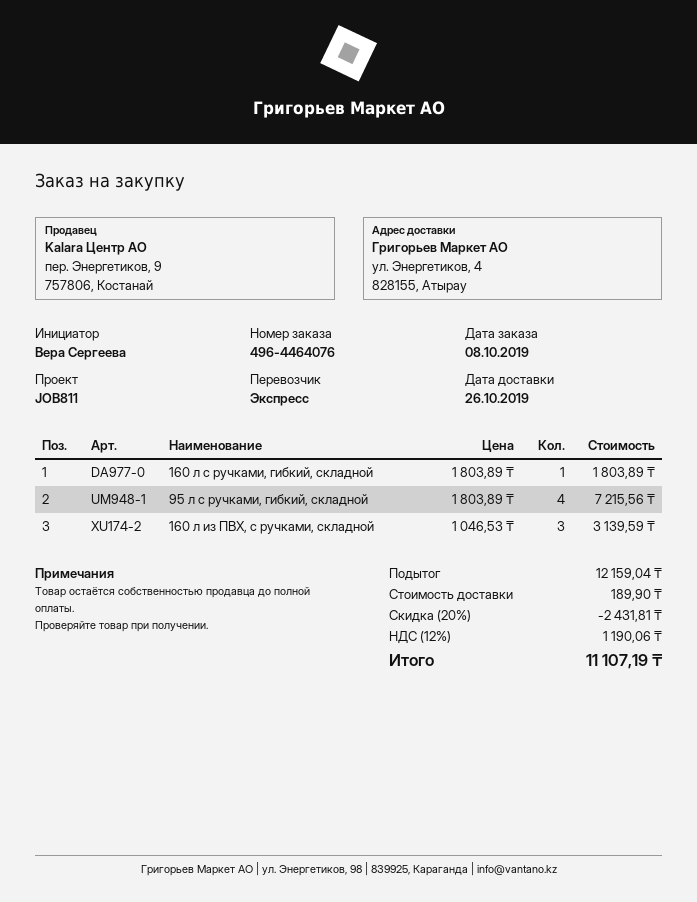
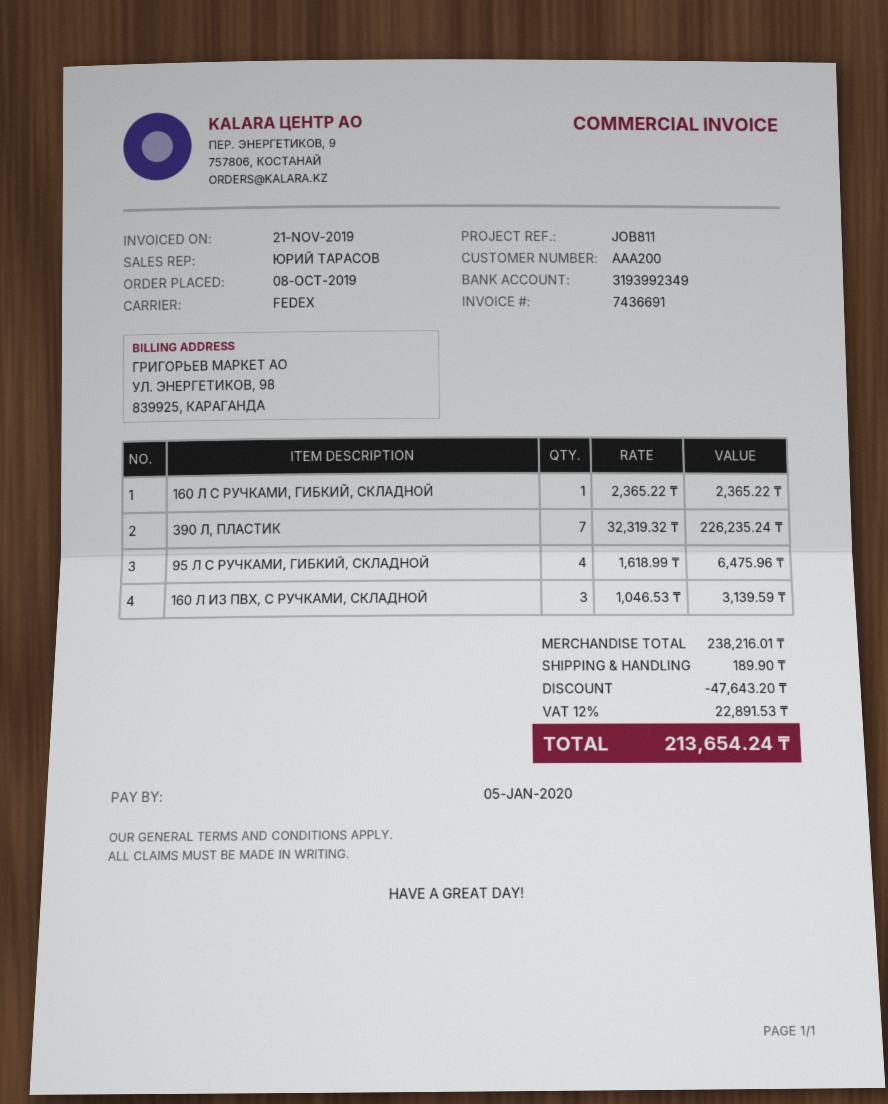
shipping method: express -> FedEx
160 л с ручками, гибкий, складной: 1 x 1803.89 = 1803.89 -> 1 x 2365.22 = 2365.22
95 л с ручками, гибкий, складной: 4 x 1803.89 = 7215.56 -> 4 x 1618.99 = 6475.96
390 Л, ПЛАСТИК: none -> 7 x 32319.32 = 226235.24
subtotal: 12159.04 -> 238216.01
discount: 2431.81 -> 47643.20
tax: 12% = 1190.06 -> 12% = 22891.53
total: 11107.19 -> 213654.24

